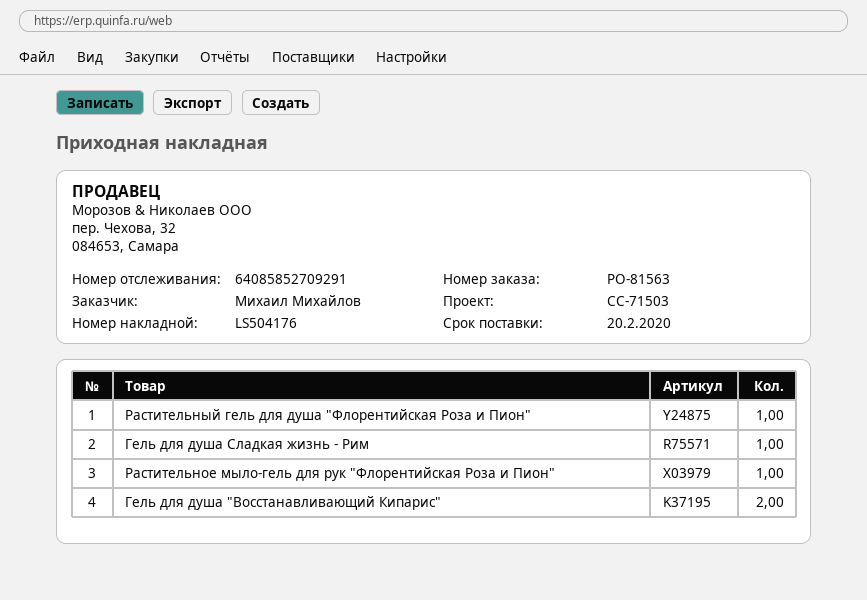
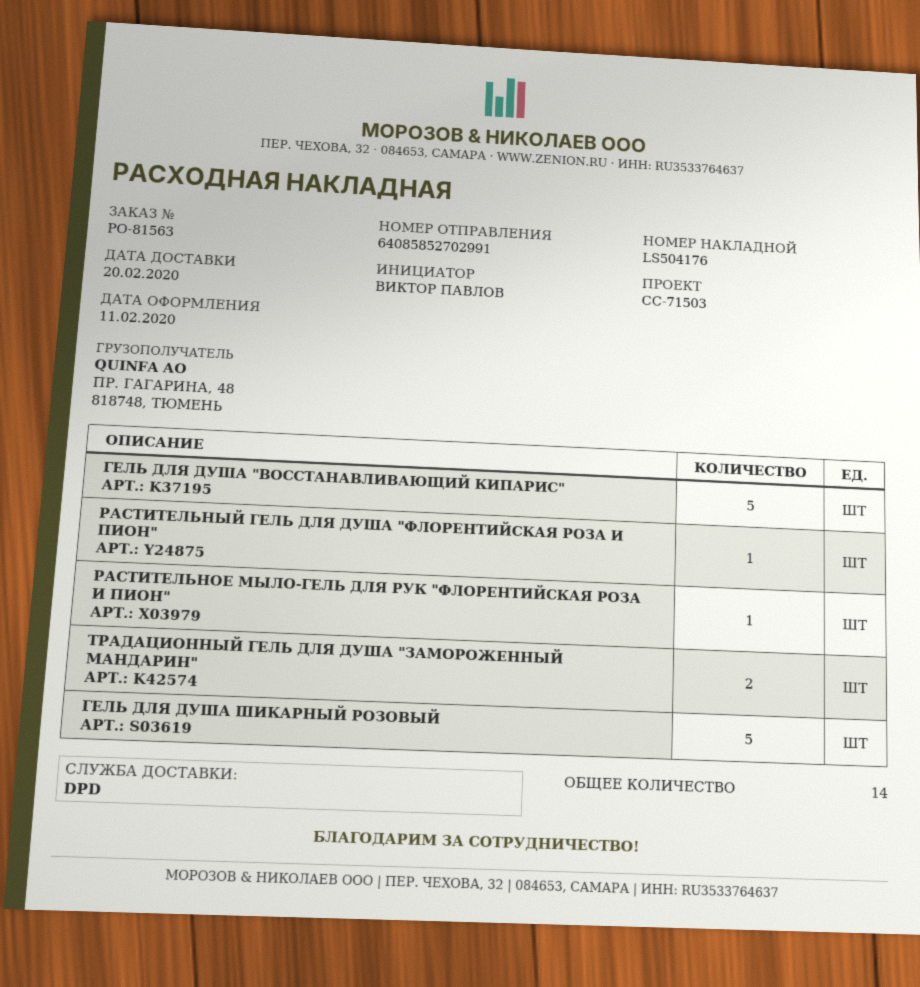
ordered by: Михаил Михайлов -> ВИКТОР ПАВЛОВ
tracking number: 64085852709291 -> 64085852702991
Гель для душа Сладкая жизнь - Рим: 1 -> none
Гель для душа "Восстанавливающий Кипарис": 2 -> 5
ТРАДАЦИОННЫЙ ГЕЛЬ ДЛЯ ДУША "ЗАМОРОЖЕННЫЙ МАНДАРИН": none -> 2
ГЕЛЬ ДЛЯ ДУША ШИКАРНЫЙ РОЗОВЫЙ: none -> 5

